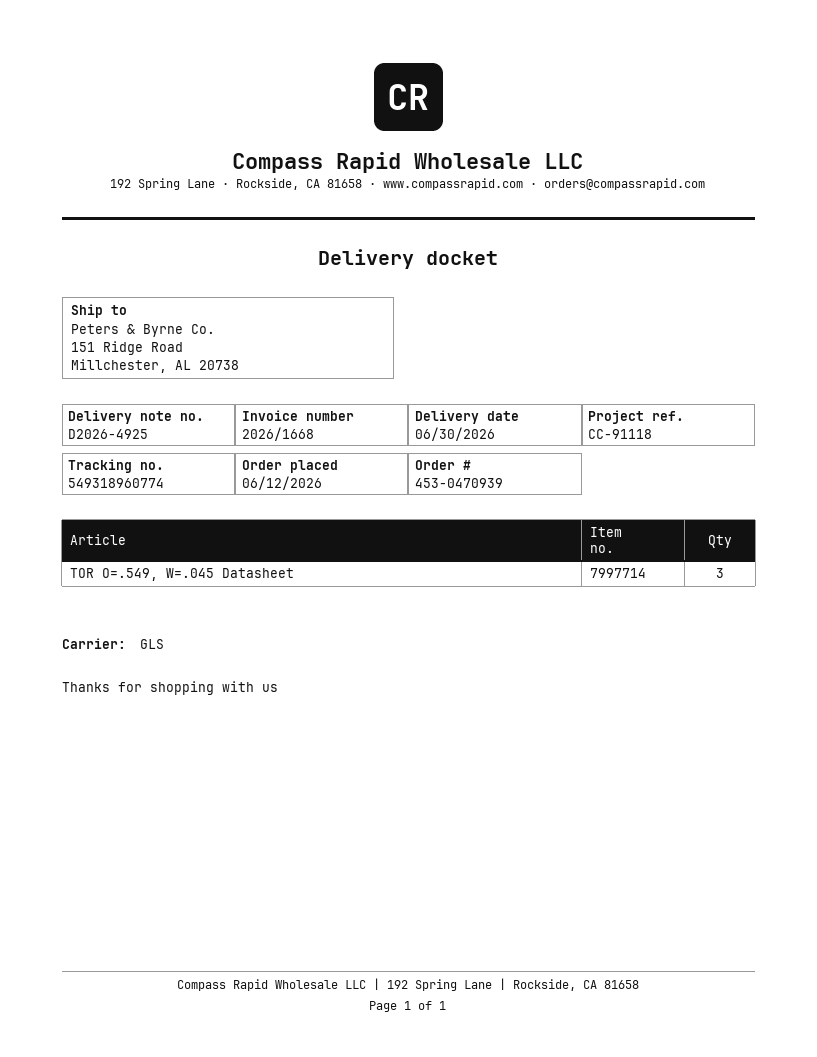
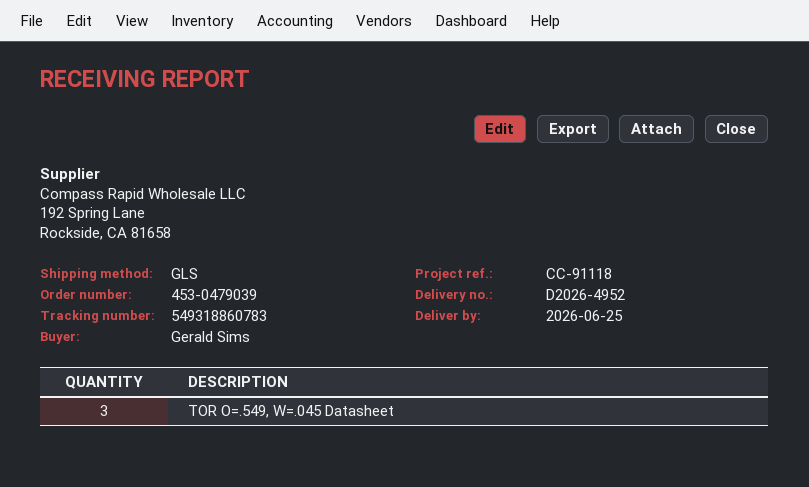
order number: 453-0470939 -> 453-0479039
delivery note number: D2026-4925 -> D2026-4952
delivery date: 2026-06-30 -> 2026-06-25
tracking number: 549318960774 -> 549318860783

